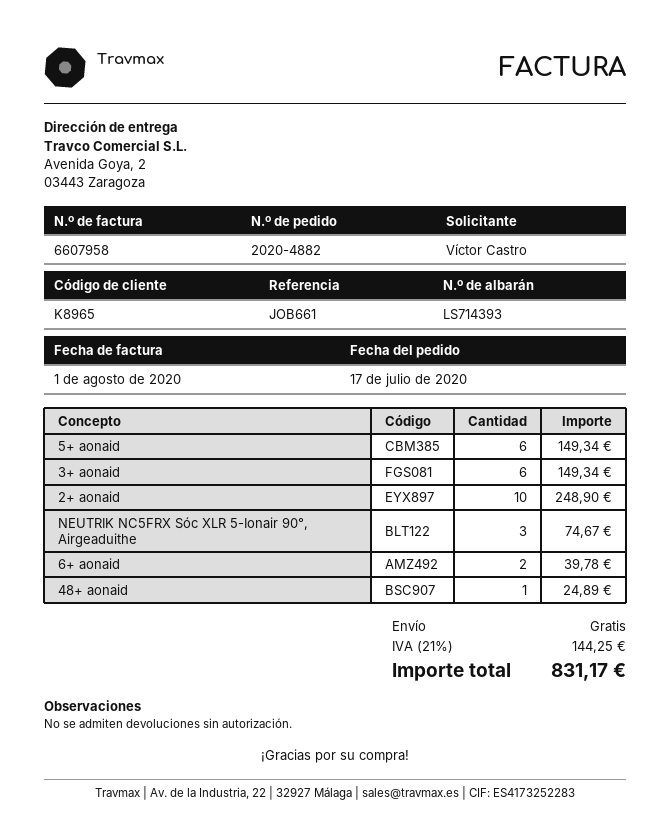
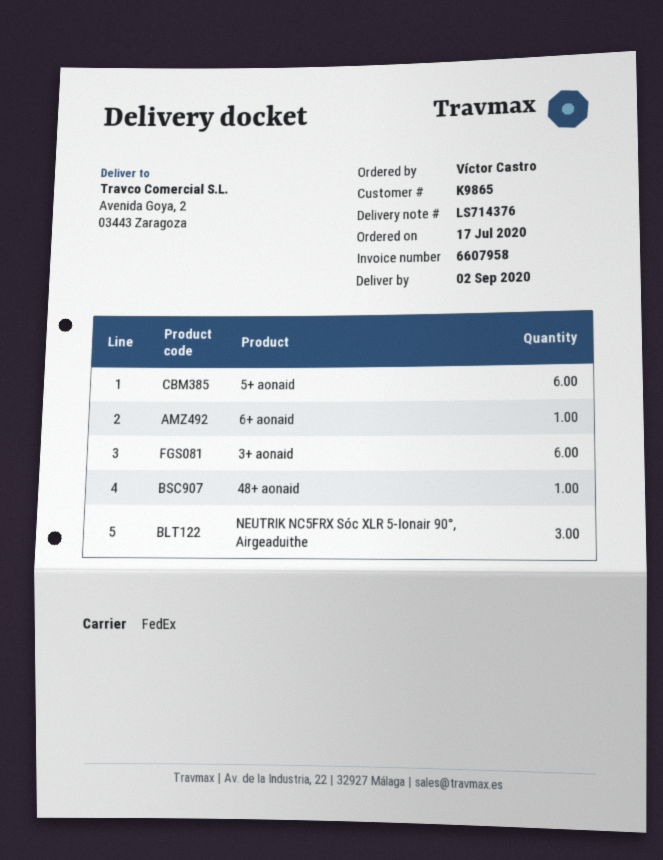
delivery note number: LS714393 -> LS714376
customer number: K8965 -> K9865
2+ aonaid: 10 -> none
6+ aonaid: 2 -> 1

